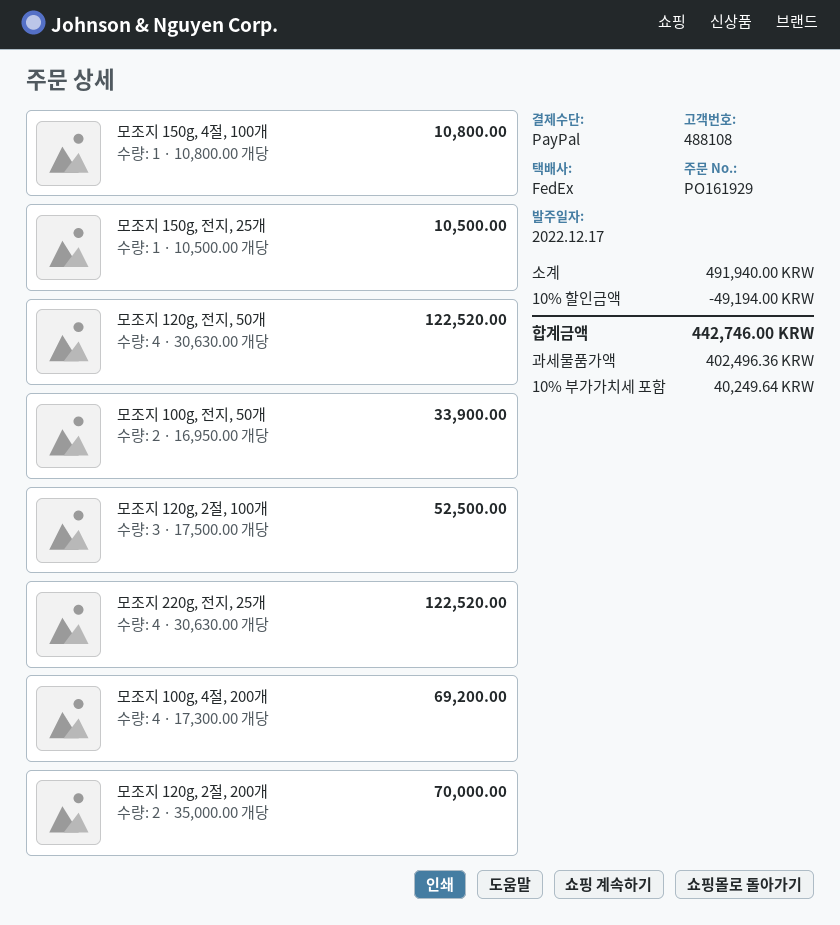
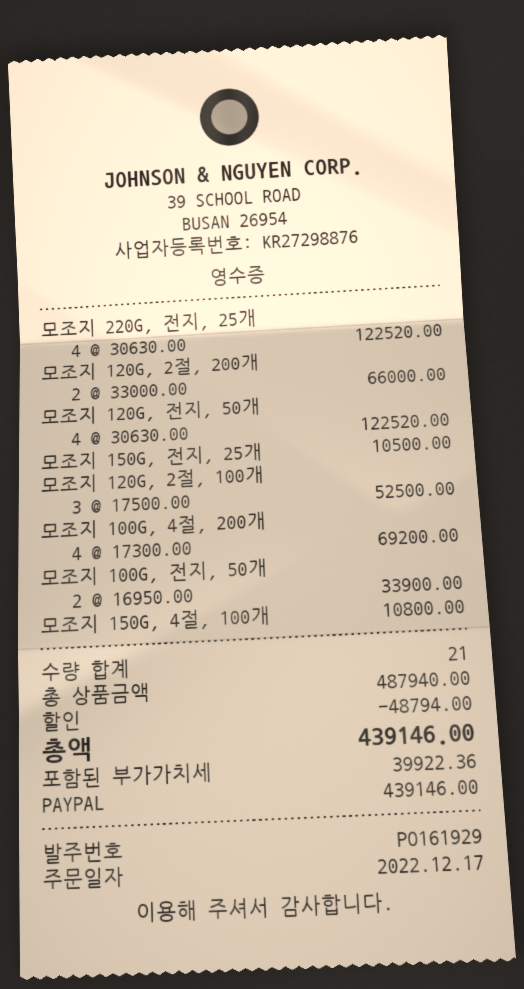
모조지 120g, 2절, 200개: 2 x 35000.00 = 70000.00 -> 2 x 33000.00 = 66000.00
subtotal: 491940.00 -> 487940.00
discount: 49194.00 -> 48794.00
tax: 40249.64 -> 39922.36
total: 442746.00 -> 439146.00

